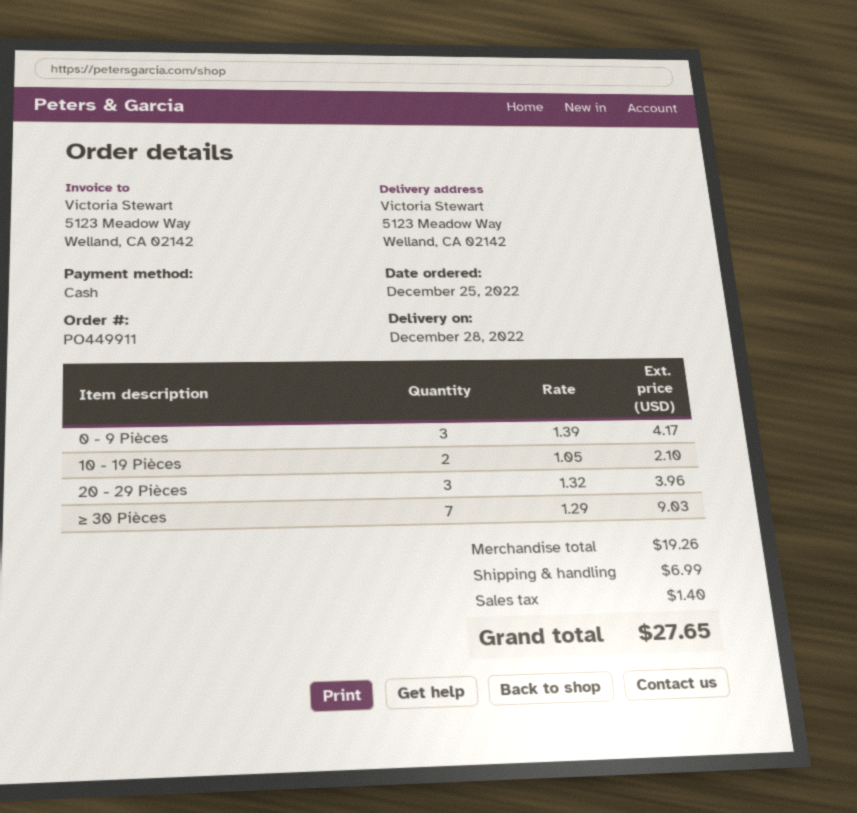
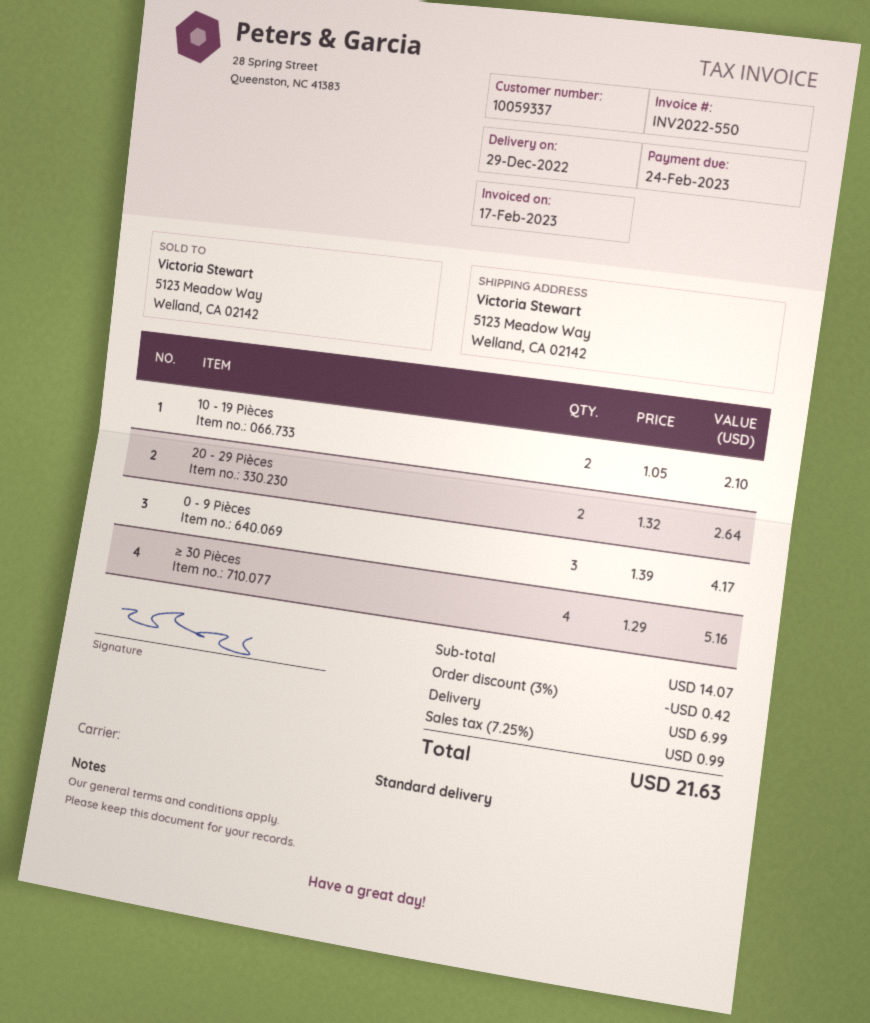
delivery date: 2022-12-28 -> 2022-12-29
20 - 29 Pièces: 3 x 1.32 = 3.96 -> 2 x 1.32 = 2.64
≥ 30 Pièces: 7 x 1.29 = 9.03 -> 4 x 1.29 = 5.16
subtotal: 19.26 -> 14.07
discount: none -> 3% = 0.42
tax: 1.40 -> 0.99
total: 27.65 -> 21.63

